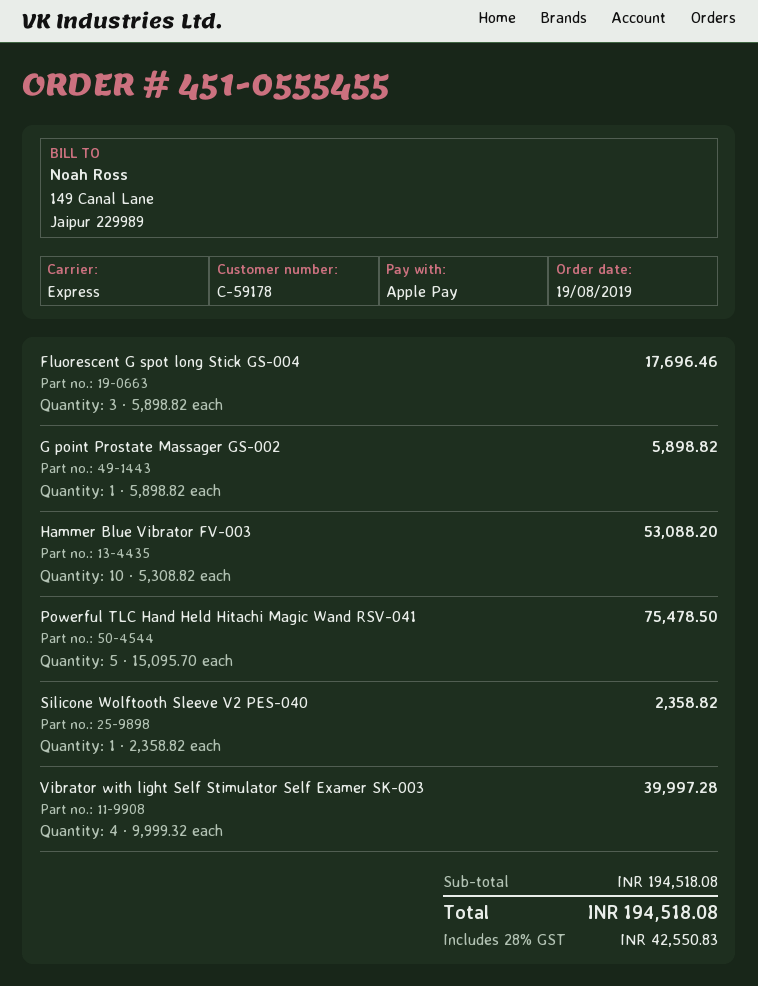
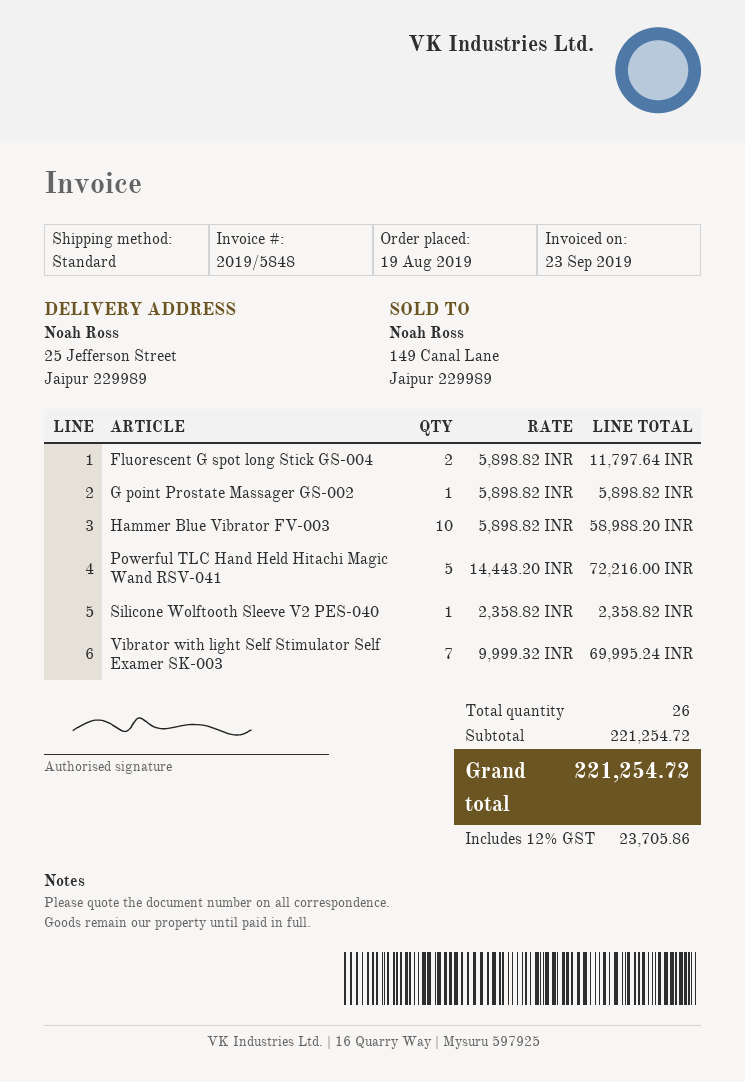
shipping method: express -> standard
Fluorescent G spot long Stick GS-004: 3 x 5898.82 = 17696.46 -> 2 x 5898.82 = 11797.64
Hammer Blue Vibrator FV-003: 10 x 5308.82 = 53088.20 -> 10 x 5898.82 = 58988.20
Powerful TLC Hand Held Hitachi Magic Wand RSV-041: 5 x 15095.70 = 75478.50 -> 5 x 14443.20 = 72216.00
Vibrator with light Self Stimulator Self Examer SK-003: 4 x 9999.32 = 39997.28 -> 7 x 9999.32 = 69995.24
subtotal: 194518.08 -> 221254.72
tax: 28% = 42550.83 -> 12% = 23705.86
total: 194518.08 -> 221254.72

